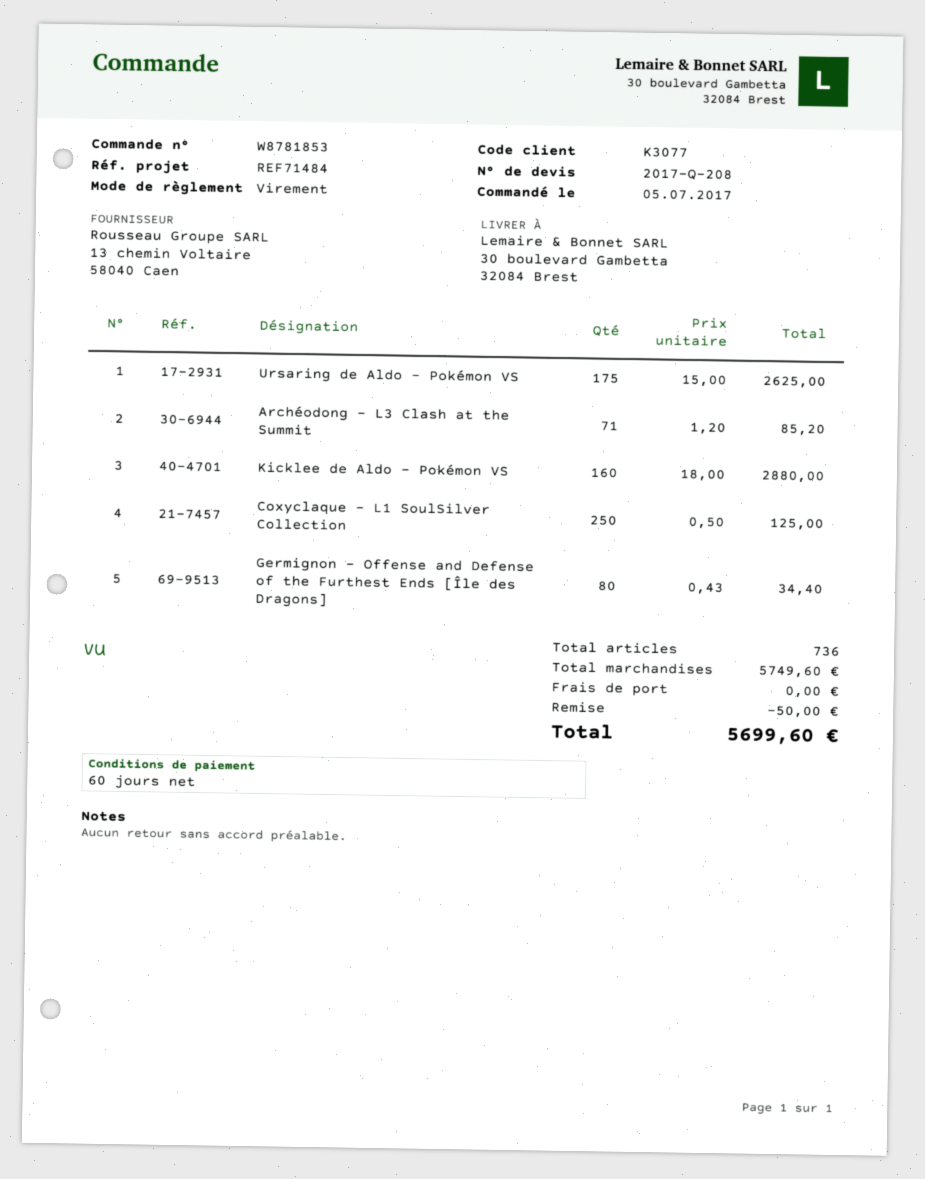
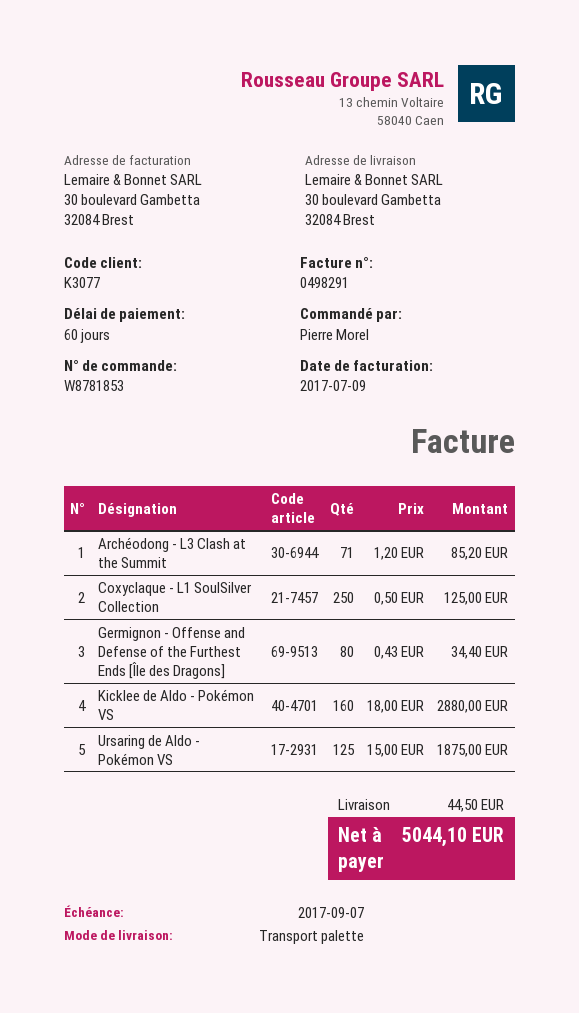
Ursaring de Aldo - Pokémon VS: 175 x 15.00 = 2625.00 -> 125 x 15.00 = 1875.00
discount: 50.00 -> none
shipping: 0.00 -> 44.50
total: 5699.60 -> 5044.10

